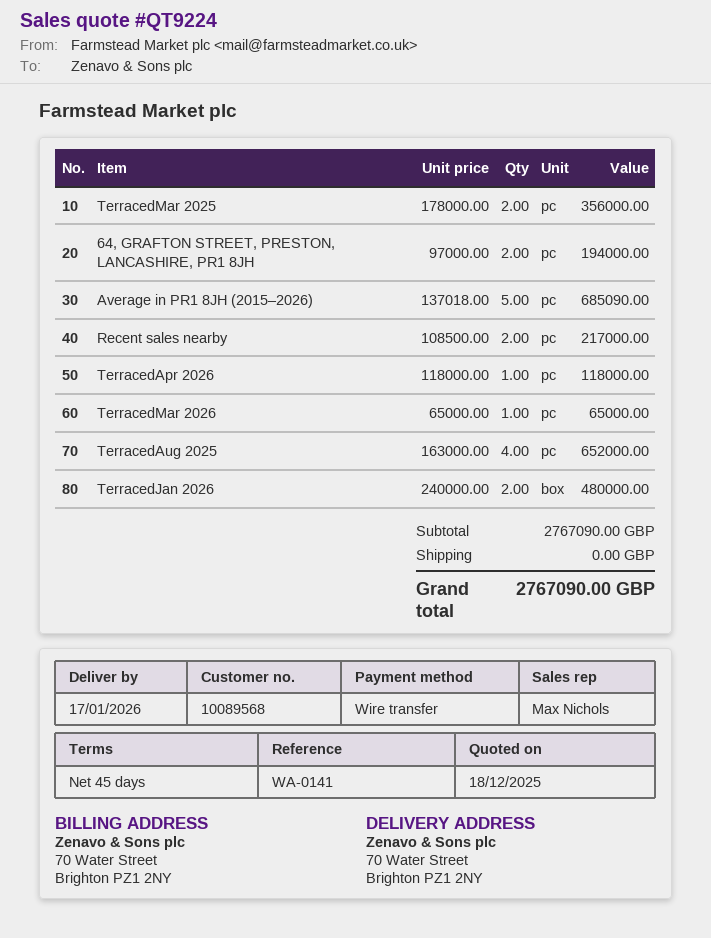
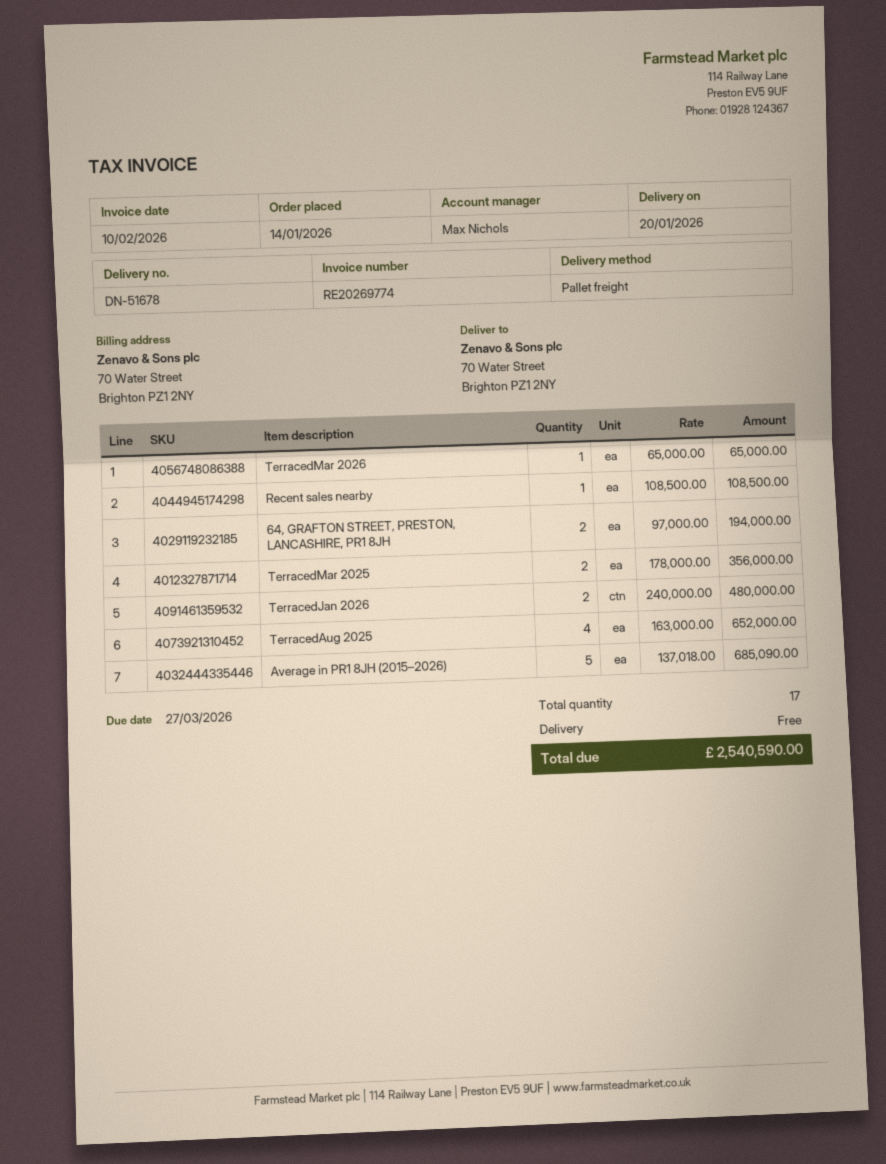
delivery date: 2026-01-17 -> 2026-01-20
Recent sales nearby: 2 x 108500.00 = 217000.00 -> 1 x 108500.00 = 108500.00
TerracedApr 2026: 1 x 118000.00 = 118000.00 -> none
total: 2767090.00 -> 2540590.00

